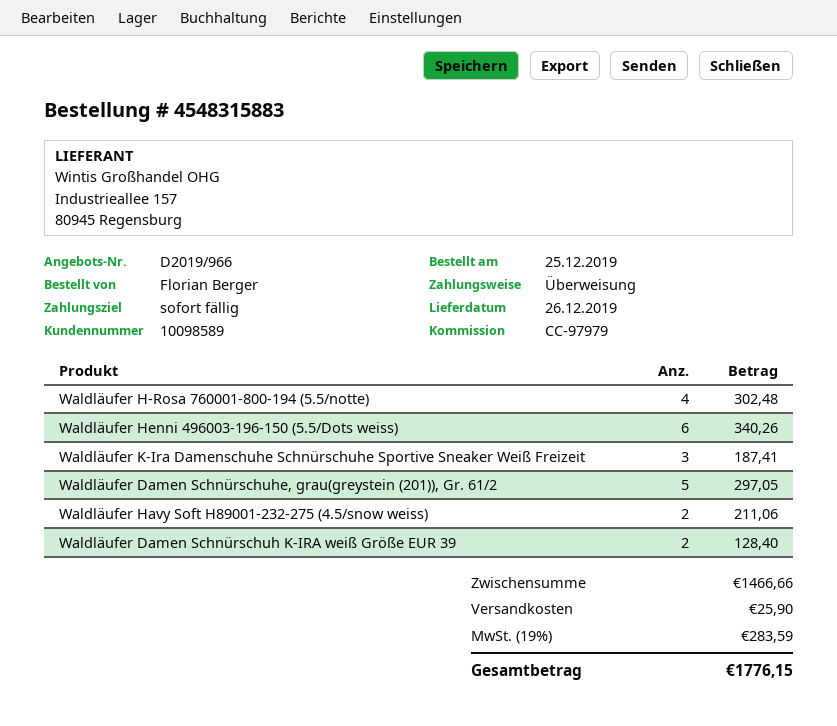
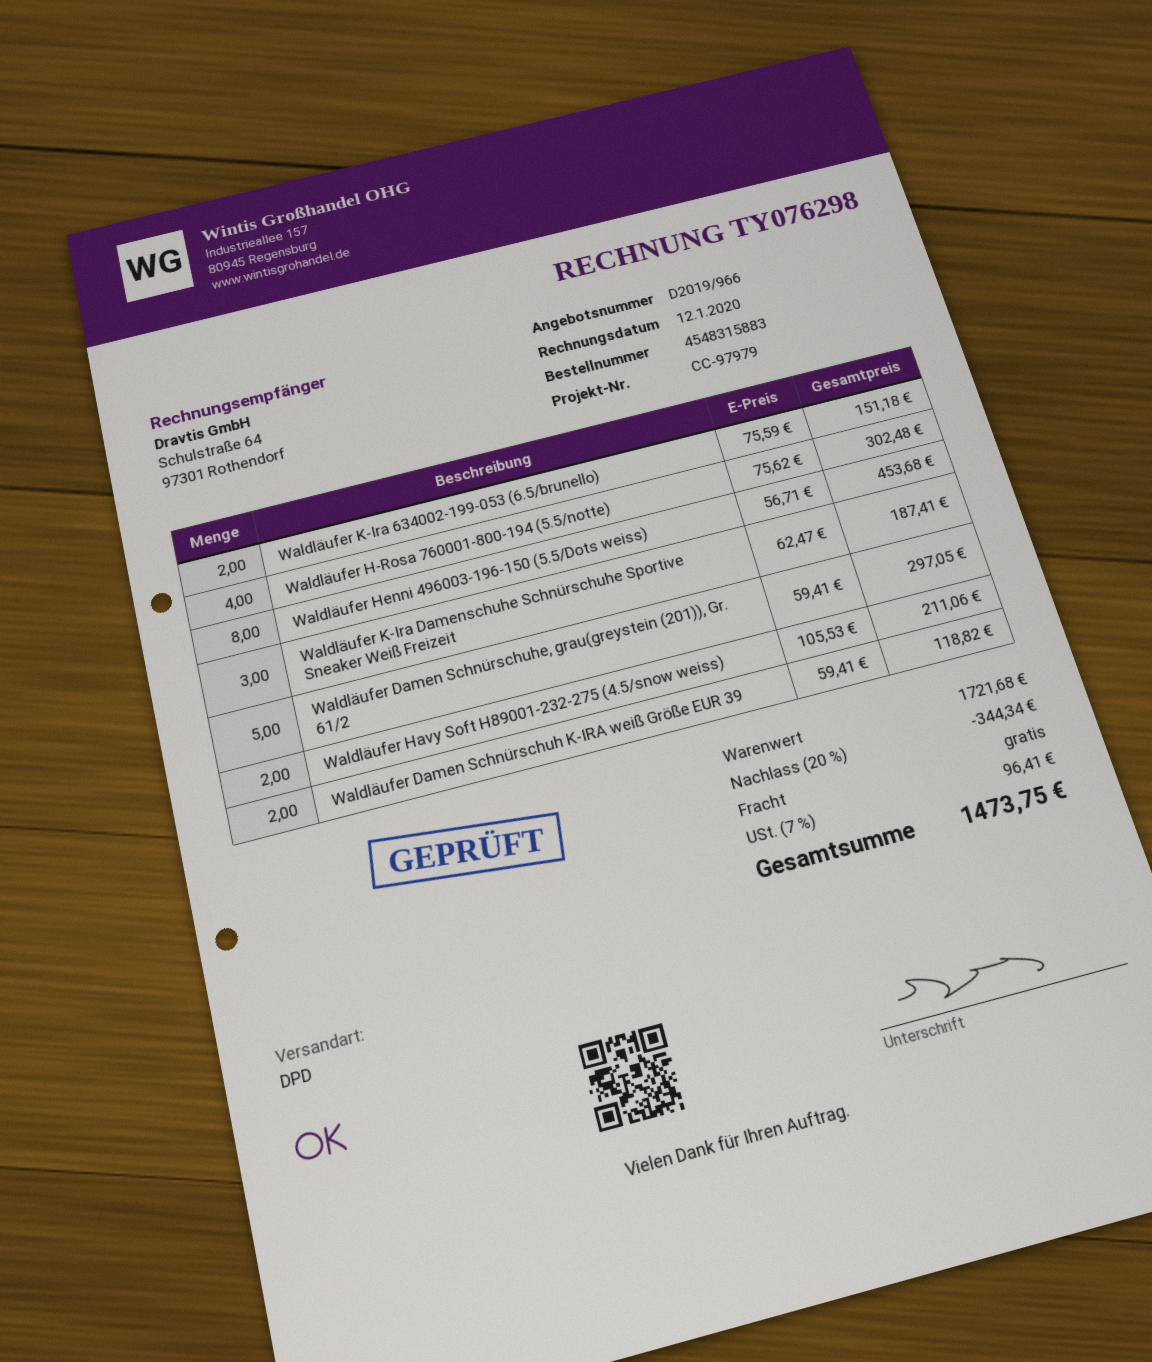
Waldläufer Henni 496003-196-150 (5.5/Dots weiss): 6 for 340.26 -> 8 for 453.68
Waldläufer Damen Schnürschuh K-IRA weiß Größe EUR 39: 2 for 128.40 -> 2 for 118.82
Waldläufer K-Ira 634002-199-053 (6.5/brunello): none -> 2 for 151.18
subtotal: 1466.66 -> 1721.68
discount: none -> 20% = 344.34
shipping: 25.90 -> 0.00
tax: 19% = 283.59 -> 7% = 96.41
total: 1776.15 -> 1473.75

